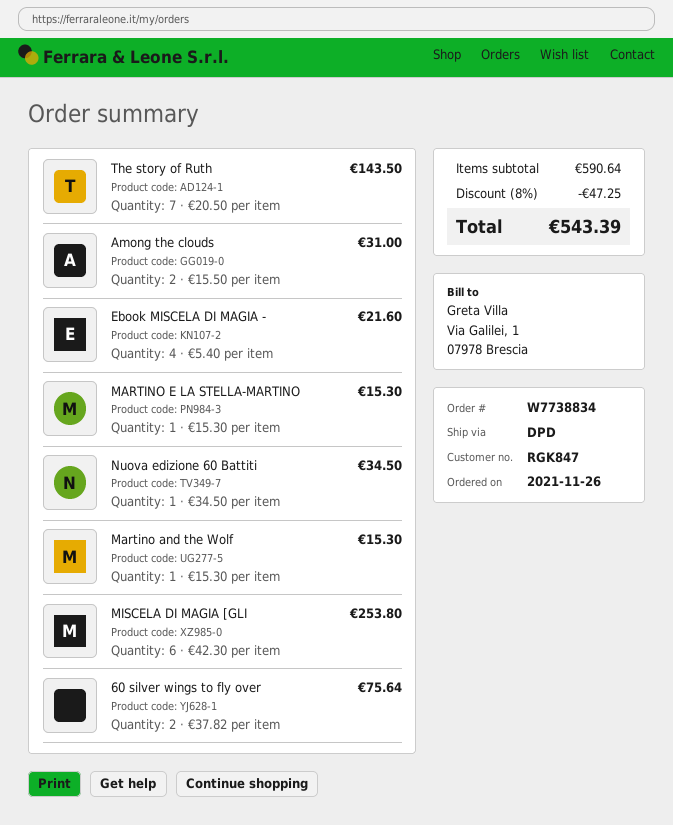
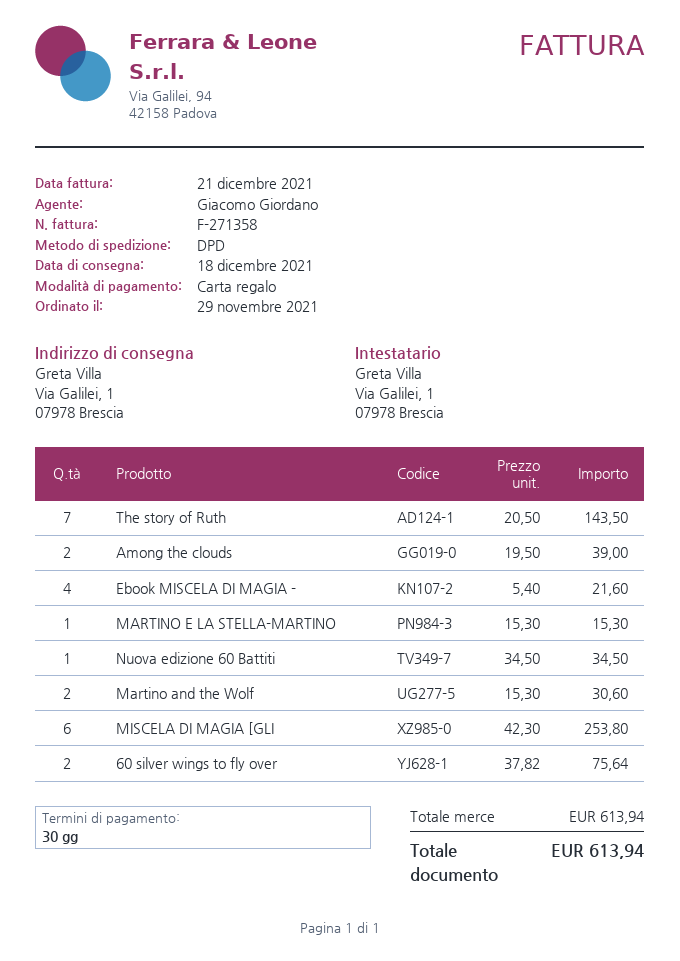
order date: 2021-11-26 -> 2021-11-29
Among the clouds: 2 x 15.50 = 31.00 -> 2 x 19.50 = 39.00
Martino and the Wolf: 1 x 15.30 = 15.30 -> 2 x 15.30 = 30.60
subtotal: 590.64 -> 613.94
discount: 8% = 47.25 -> none
total: 543.39 -> 613.94

